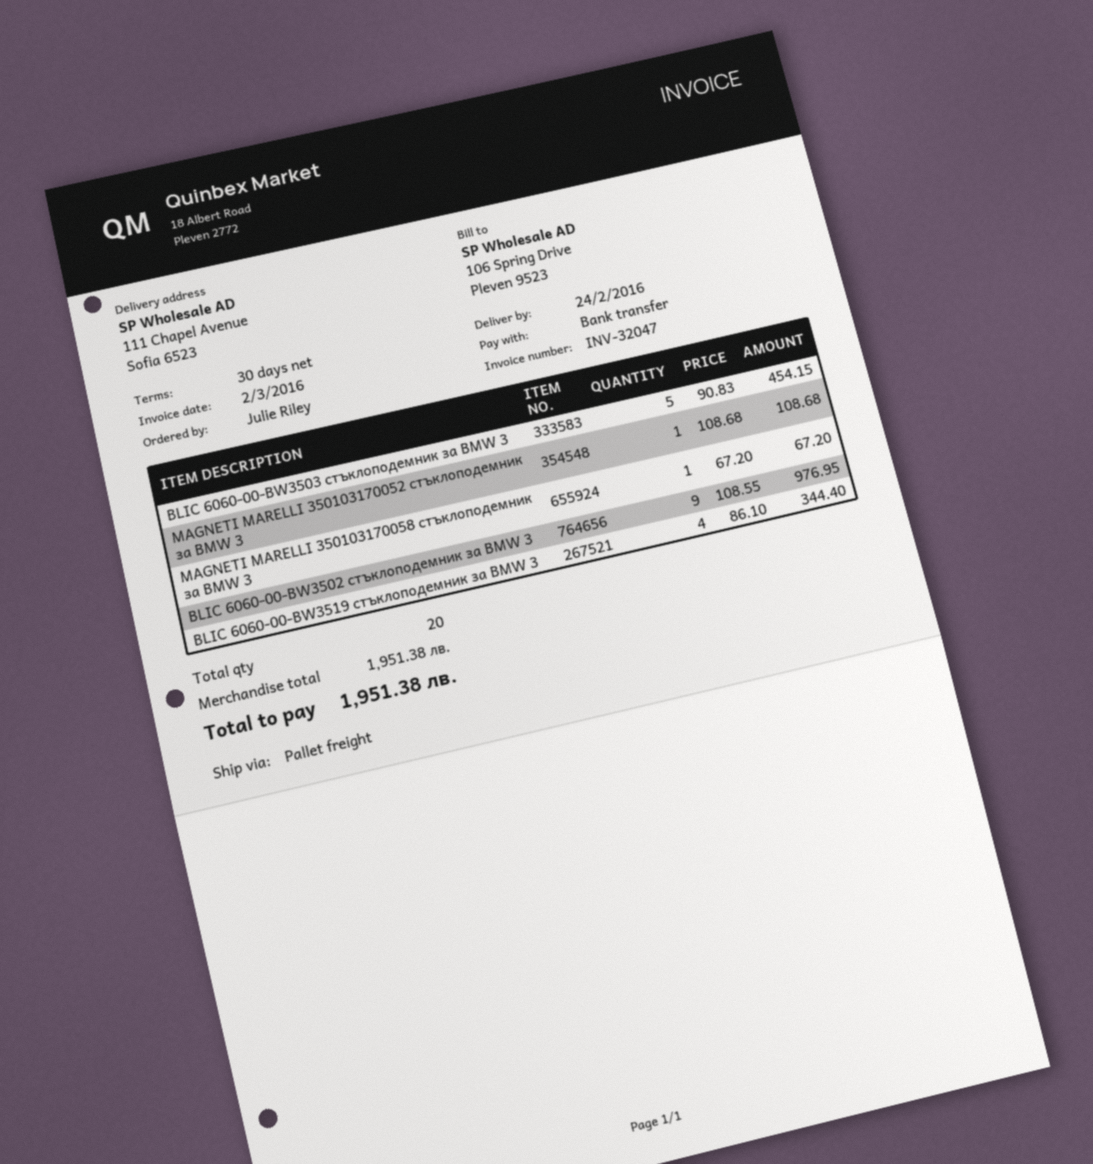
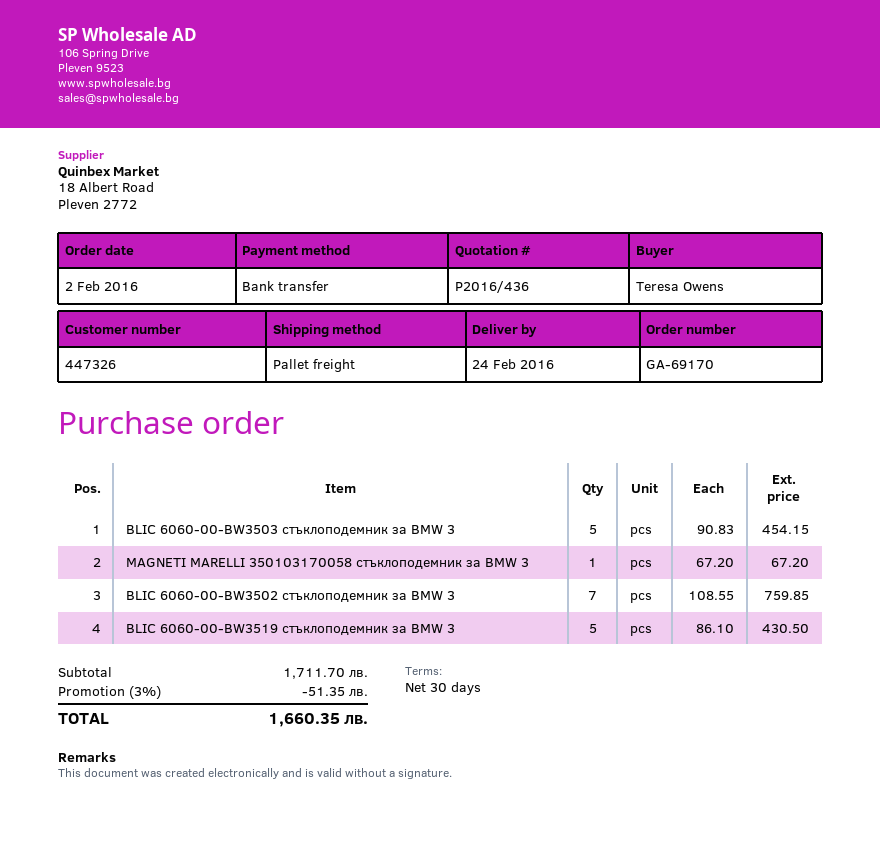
ordered by: Julie Riley -> Teresa Owens
MAGNETI MARELLI 350103170052 стъклоподемник за BMW 3: 1 x 108.68 = 108.68 -> none
BLIC 6060-00-BW3502 стъклоподемник за BMW 3: 9 x 108.55 = 976.95 -> 7 x 108.55 = 759.85
BLIC 6060-00-BW3519 стъклоподемник за BMW 3: 4 x 86.10 = 344.40 -> 5 x 86.10 = 430.50
subtotal: 1951.38 -> 1711.70
discount: none -> 3% = 51.35
total: 1951.38 -> 1660.35

